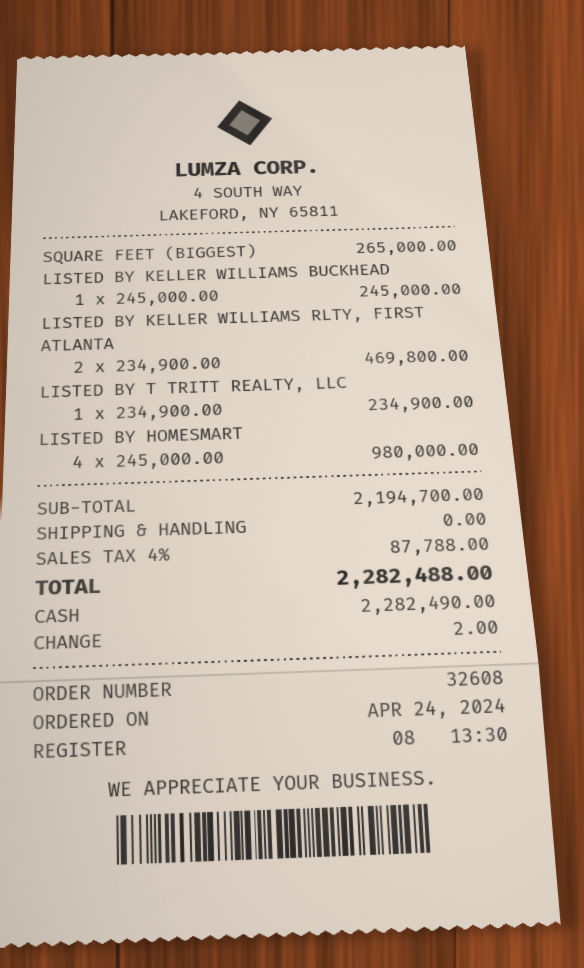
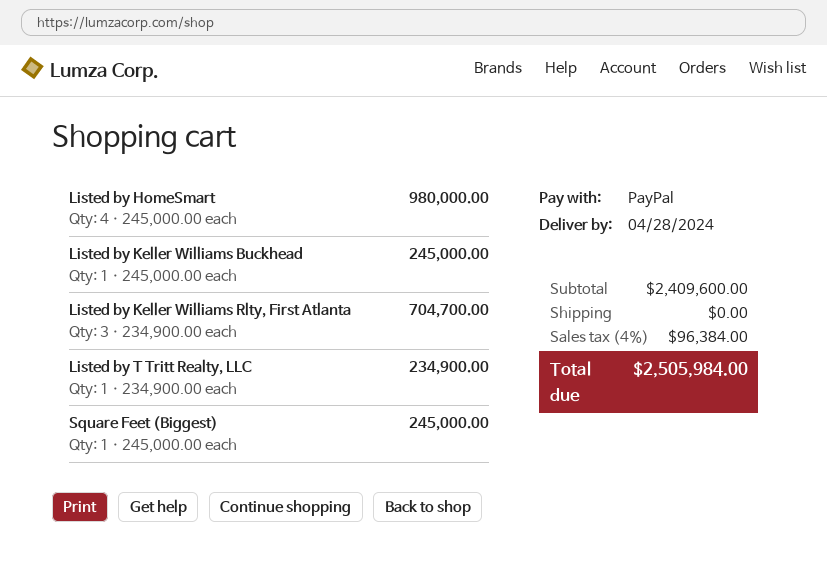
payment method: cash -> PayPal
SQUARE FEET (BIGGEST): 1 x 265000.00 = 265000.00 -> 1 x 245000.00 = 245000.00
LISTED BY KELLER WILLIAMS RLTY, FIRST ATLANTA: 2 x 234900.00 = 469800.00 -> 3 x 234900.00 = 704700.00
subtotal: 2194700.00 -> 2409600.00
tax: 4% = 87788.00 -> 4% = 96384.00
total: 2282488.00 -> 2505984.00

